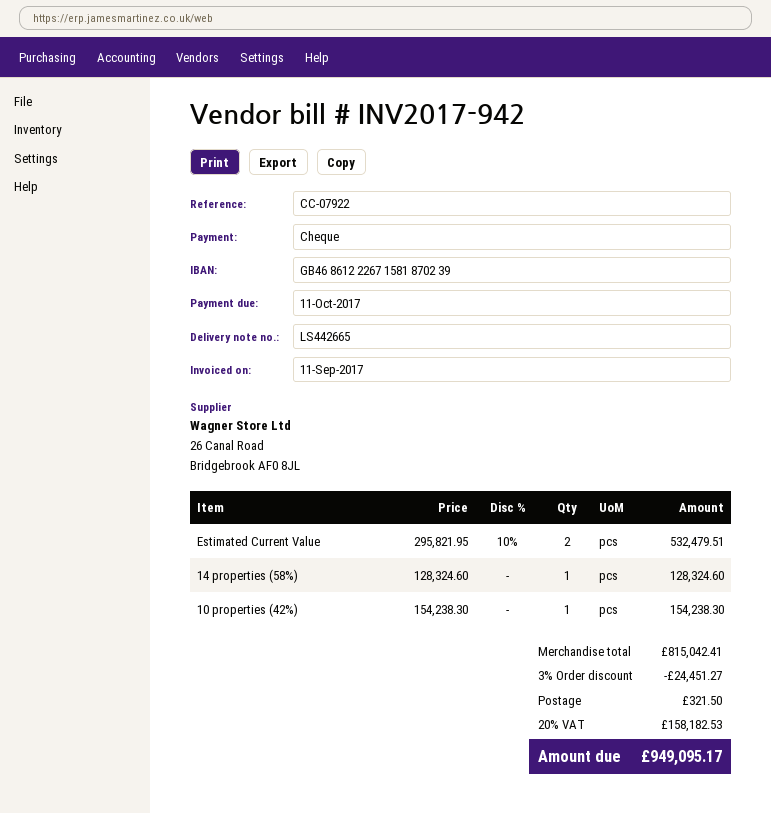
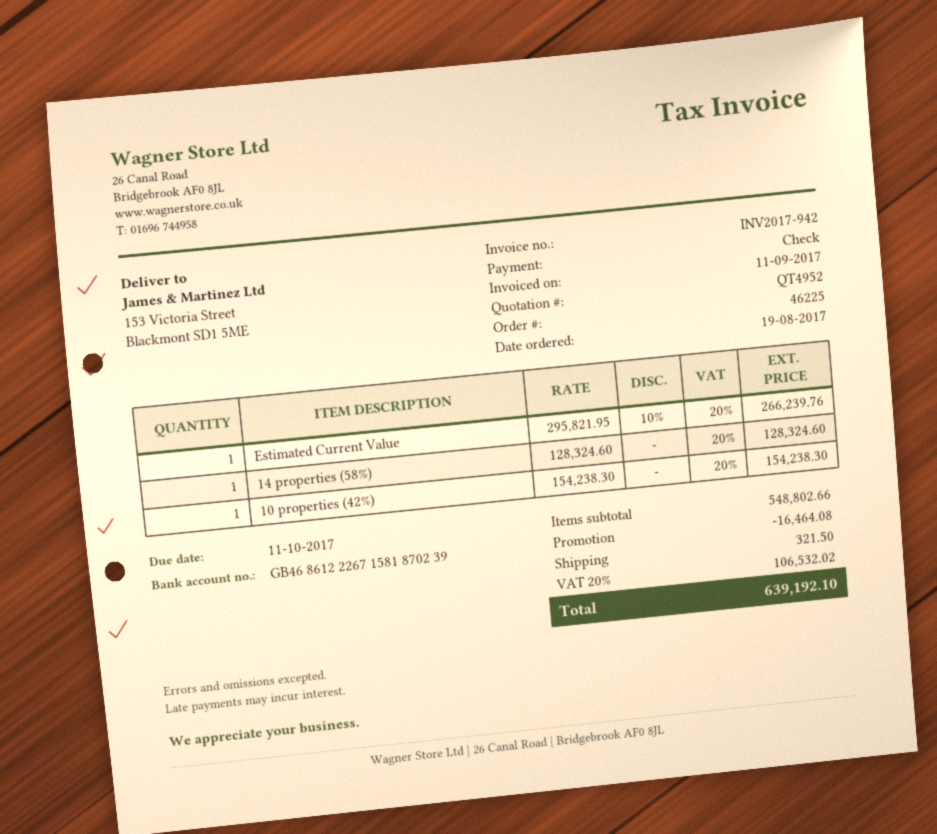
Estimated Current Value: 2 x 295821.95 - 10% = 532479.51 -> 1 x 295821.95 - 10% = 266239.76
subtotal: 815042.41 -> 548802.66
discount: 24451.27 -> 16464.08
tax: 20% = 158182.53 -> 20% = 106532.02
total: 949095.17 -> 639192.10

